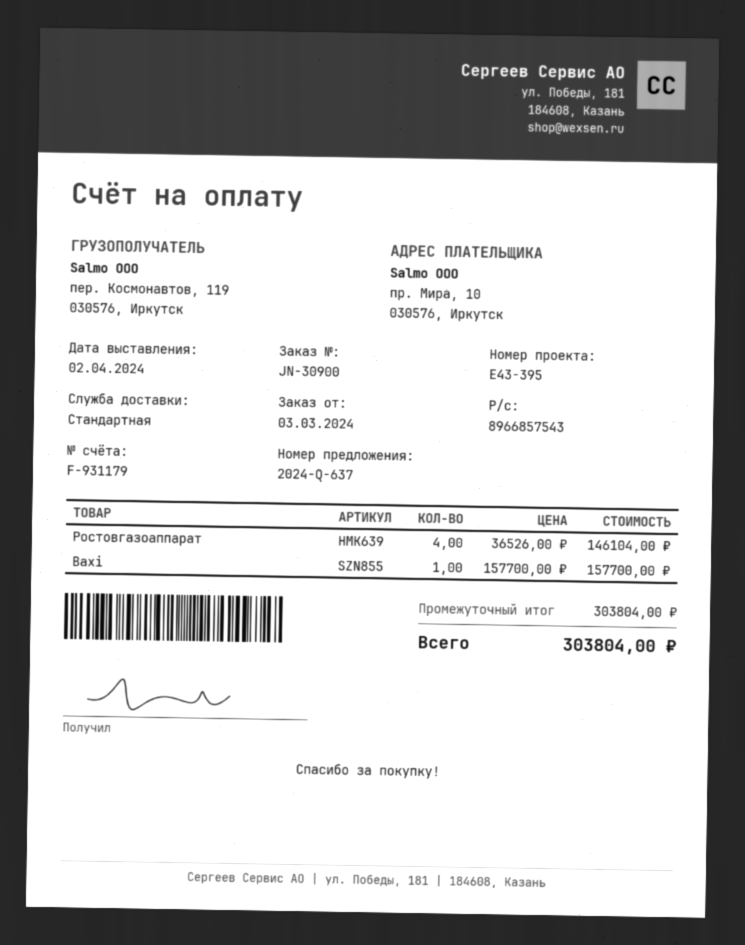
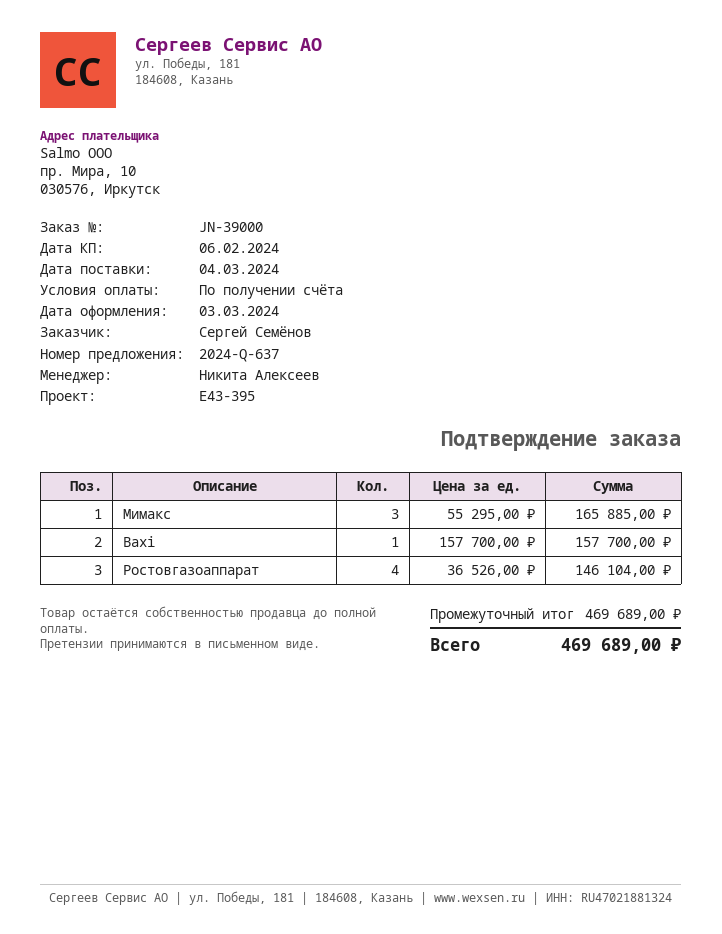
order number: JN-30900 -> JN-39000
Мимакс: none -> 3 x 55295.00 = 165885.00
subtotal: 303804.00 -> 469689.00
total: 303804.00 -> 469689.00

